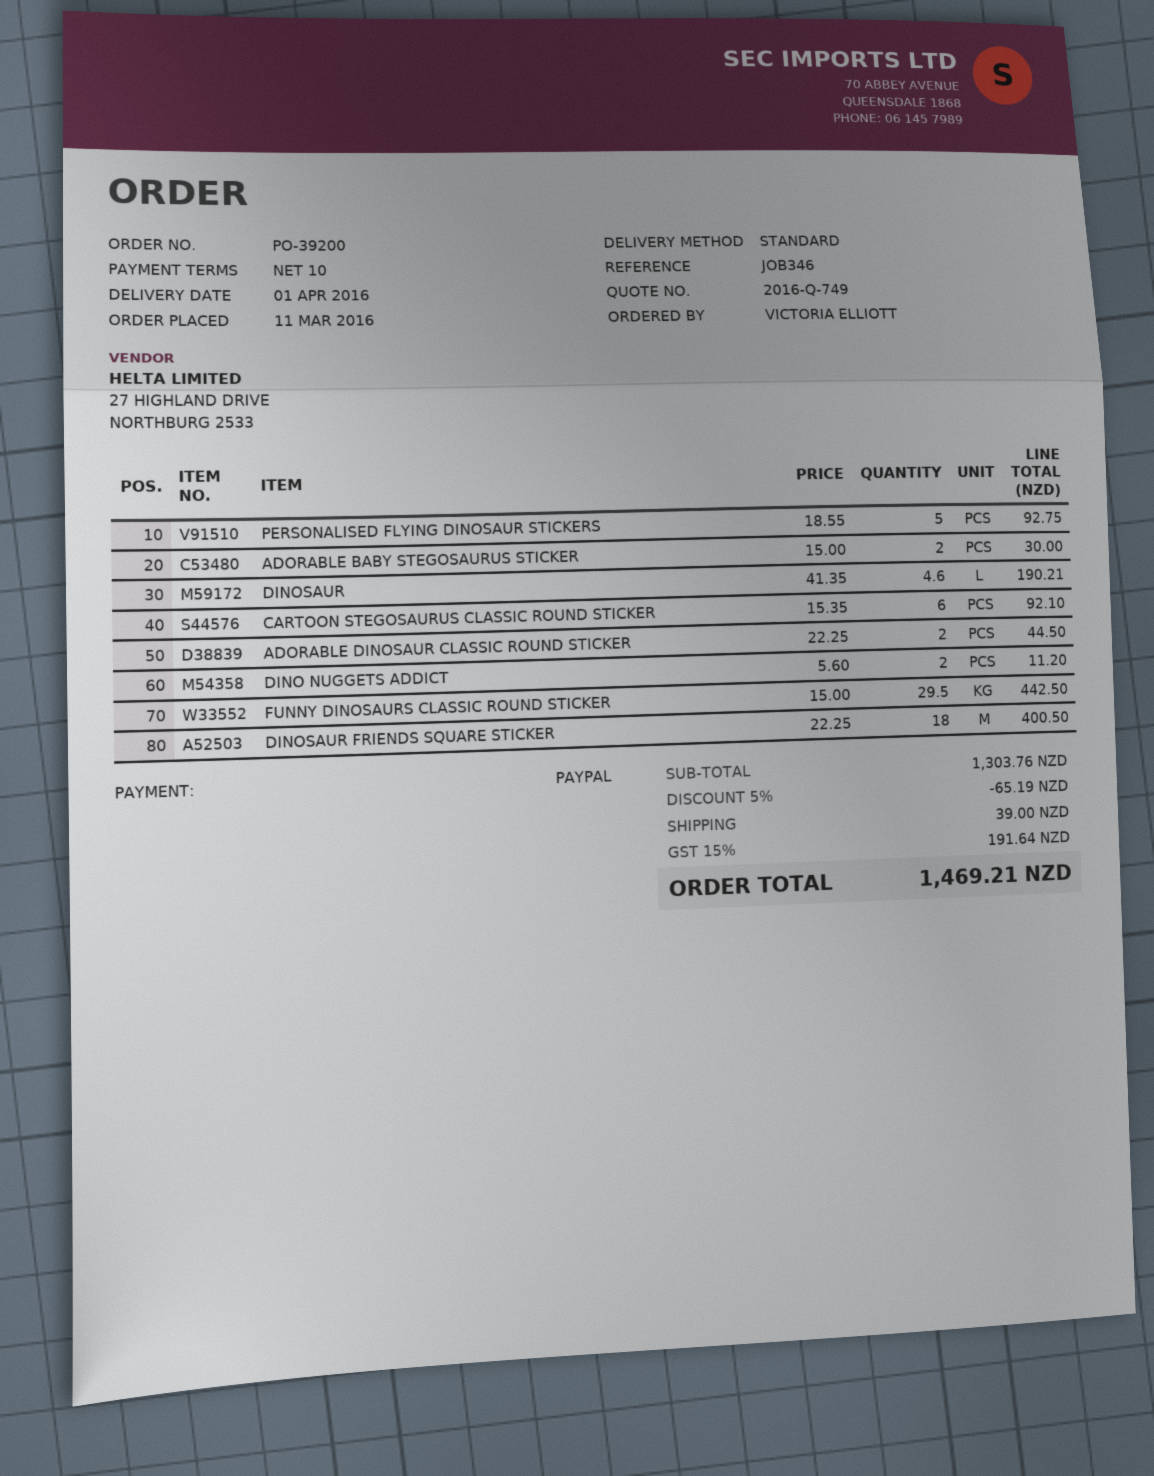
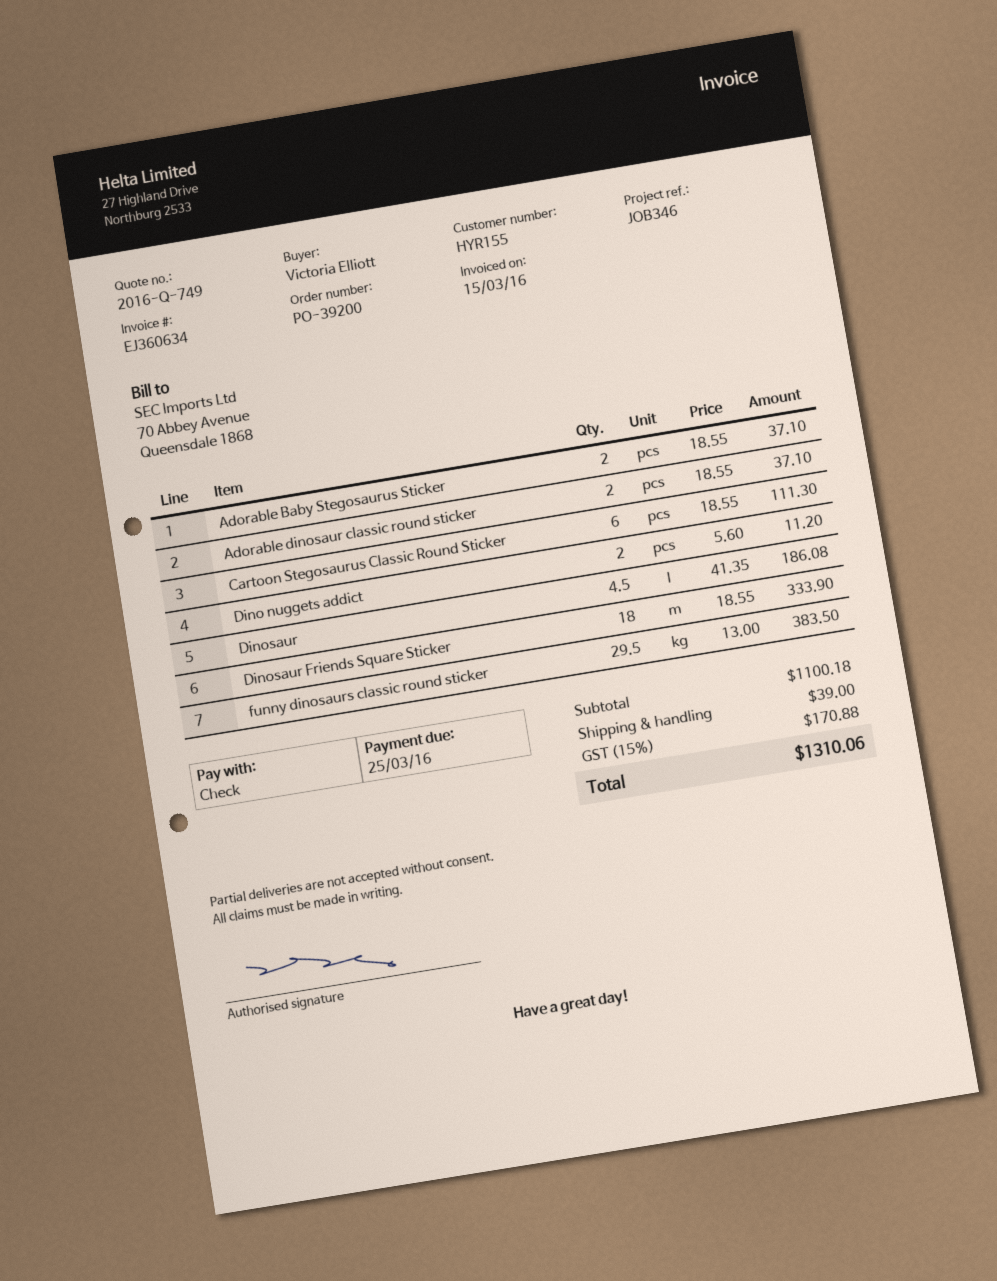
payment method: PayPal -> cheque
PERSONALISED FLYING DINOSAUR STICKERS: 5 x 18.55 = 92.75 -> none
ADORABLE BABY STEGOSAURUS STICKER: 2 x 15.00 = 30.00 -> 2 x 18.55 = 37.10
DINOSAUR: 4.6 x 41.35 = 190.21 -> 4.5 x 41.35 = 186.08
CARTOON STEGOSAURUS CLASSIC ROUND STICKER: 6 x 15.35 = 92.10 -> 6 x 18.55 = 111.30
ADORABLE DINOSAUR CLASSIC ROUND STICKER: 2 x 22.25 = 44.50 -> 2 x 18.55 = 37.10
FUNNY DINOSAURS CLASSIC ROUND STICKER: 29.5 x 15.00 = 442.50 -> 29.5 x 13.00 = 383.50
DINOSAUR FRIENDS SQUARE STICKER: 18 x 22.25 = 400.50 -> 18 x 18.55 = 333.90
subtotal: 1303.76 -> 1100.18
discount: 5% = 65.19 -> none
tax: 15% = 191.64 -> 15% = 170.88
total: 1469.21 -> 1310.06

